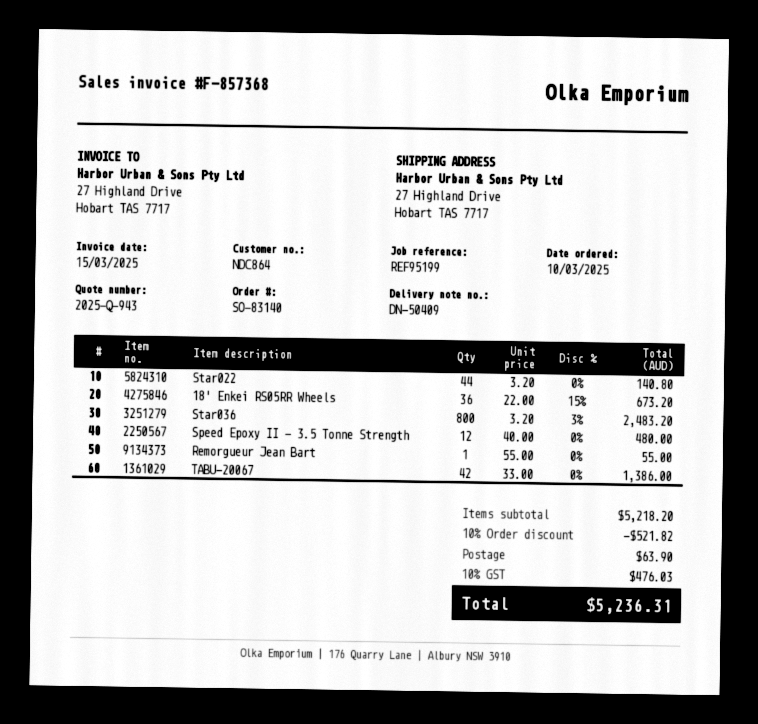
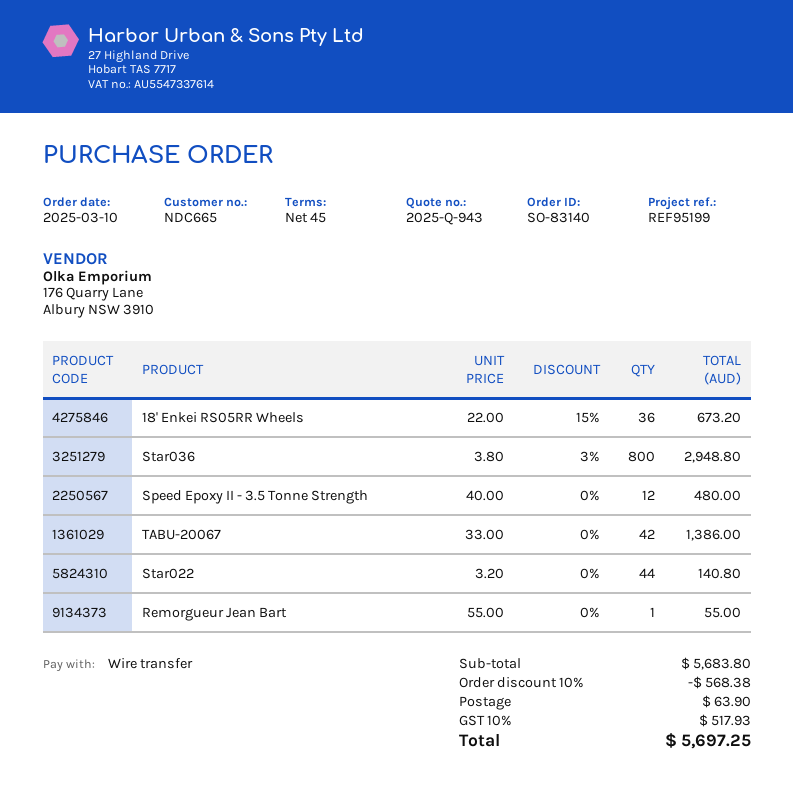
customer number: NDC864 -> NDC665
Star036: 800 x 3.20 - 3% = 2483.20 -> 800 x 3.80 - 3% = 2948.80
subtotal: 5218.20 -> 5683.80
discount: 10% = 521.82 -> 10% = 568.38
tax: 10% = 476.03 -> 10% = 517.93
total: 5236.31 -> 5697.25

